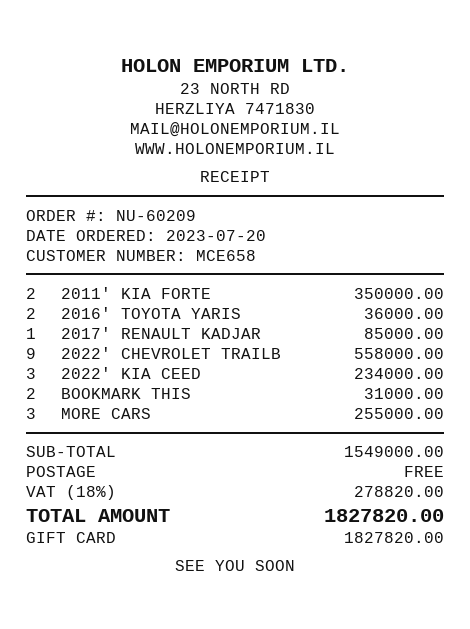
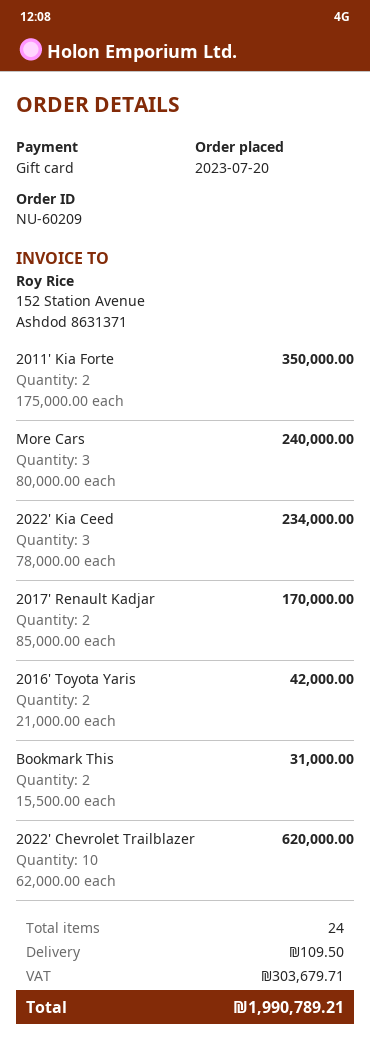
2016' TOYOTA YARIS: 2 for 36000.00 -> 2 for 42000.00
2017' RENAULT KADJAR: 1 for 85000.00 -> 2 for 170000.00
2022' CHEVROLET TRAILB: 9 for 558000.00 -> 10 for 620000.00
MORE CARS: 3 for 255000.00 -> 3 for 240000.00
shipping: 0.00 -> 109.50
tax: 278820.00 -> 303679.71
total: 1827820.00 -> 1990789.21

